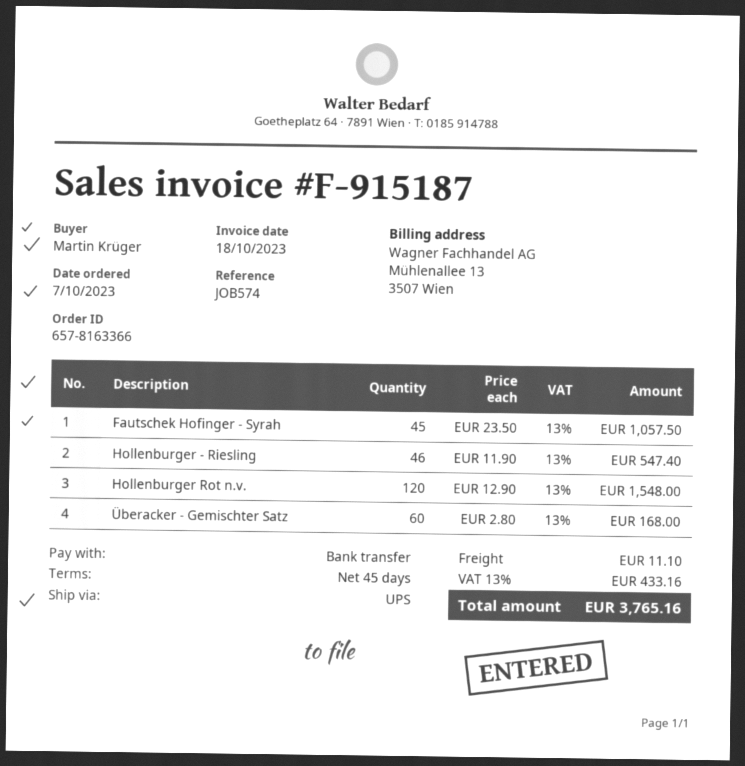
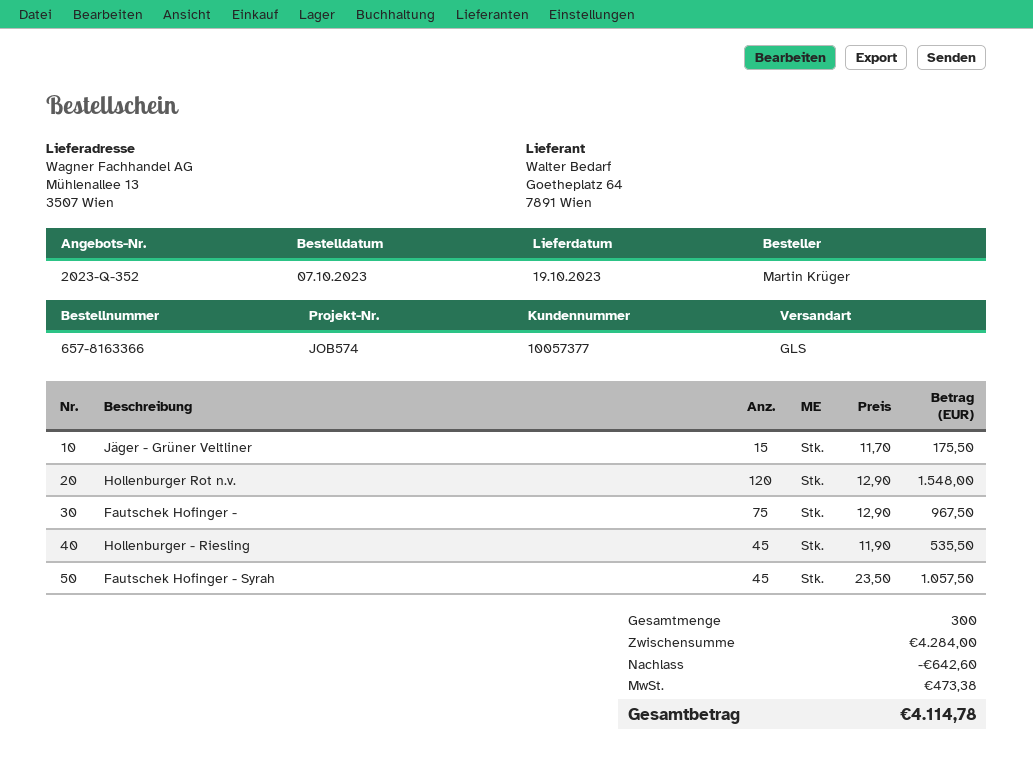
shipping method: UPS -> GLS
Hollenburger - Riesling: 46 x 11.90 = 547.40 -> 45 x 11.90 = 535.50
Überacker - Gemischter Satz: 60 x 2.80 = 168.00 -> none
Jäger - Grüner Veltliner: none -> 15 x 11.70 = 175.50
Fautschek Hofinger -: none -> 75 x 12.90 = 967.50
discount: none -> 642.60
shipping: 11.10 -> none
tax: 433.16 -> 473.38
total: 3765.16 -> 4114.78

